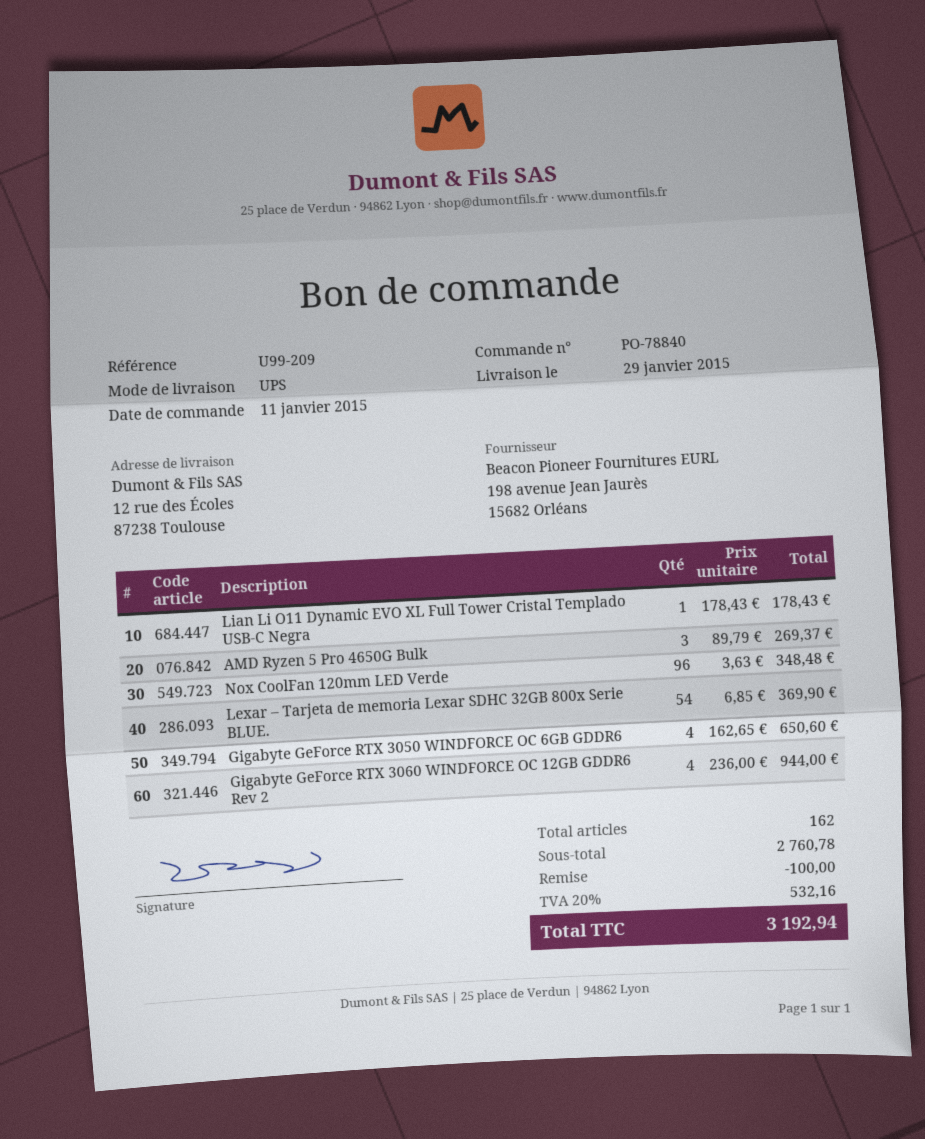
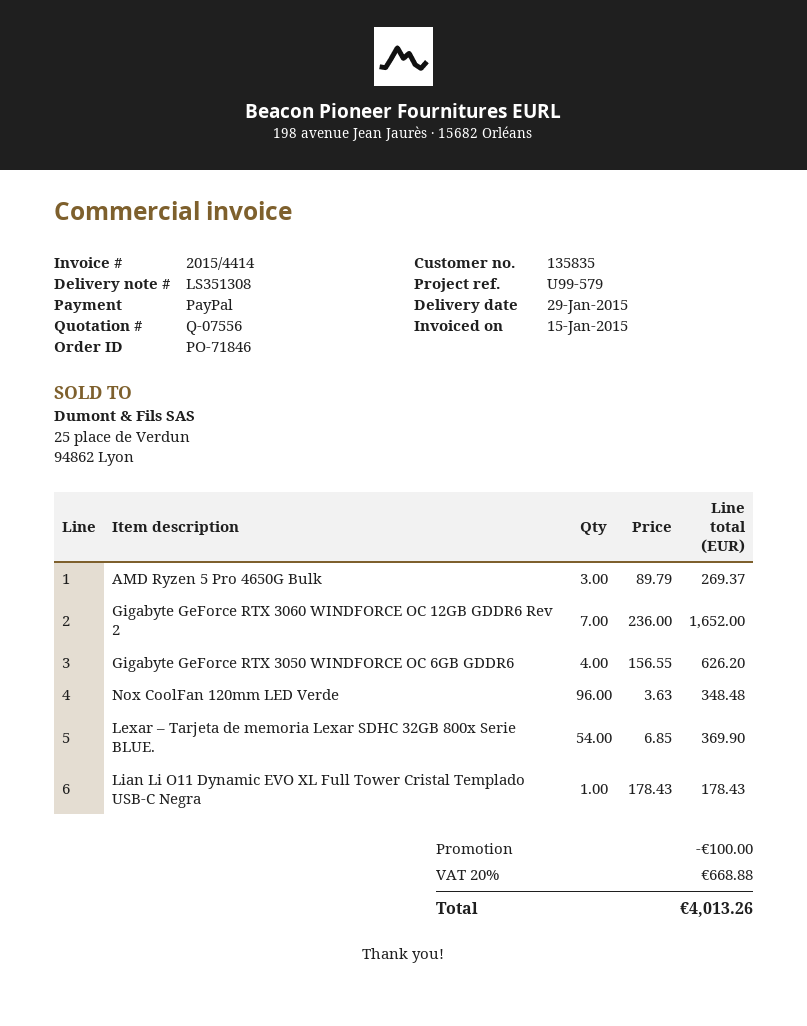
order number: PO-78840 -> PO-71846
reference: U99-209 -> U99-579
Gigabyte GeForce RTX 3050 WINDFORCE OC 6GB GDDR6: 4 x 162.65 = 650.60 -> 4 x 156.55 = 626.20
Gigabyte GeForce RTX 3060 WINDFORCE OC 12GB GDDR6 Rev 2: 4 x 236.00 = 944.00 -> 7 x 236.00 = 1652.00
tax: 20% = 532.16 -> 20% = 668.88
total: 3192.94 -> 4013.26

